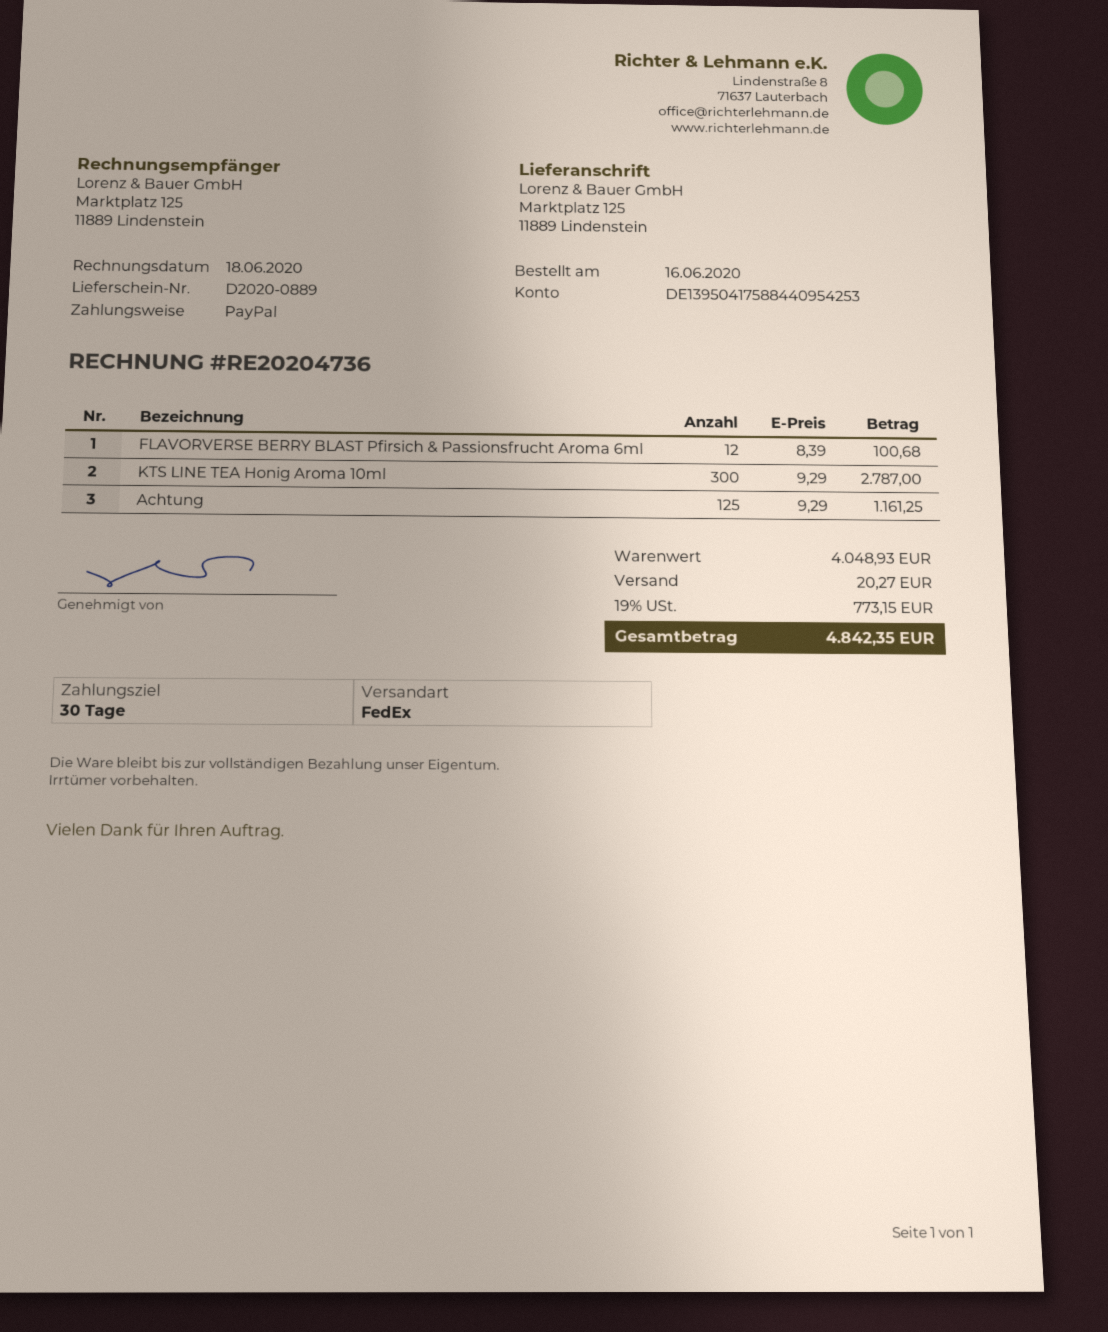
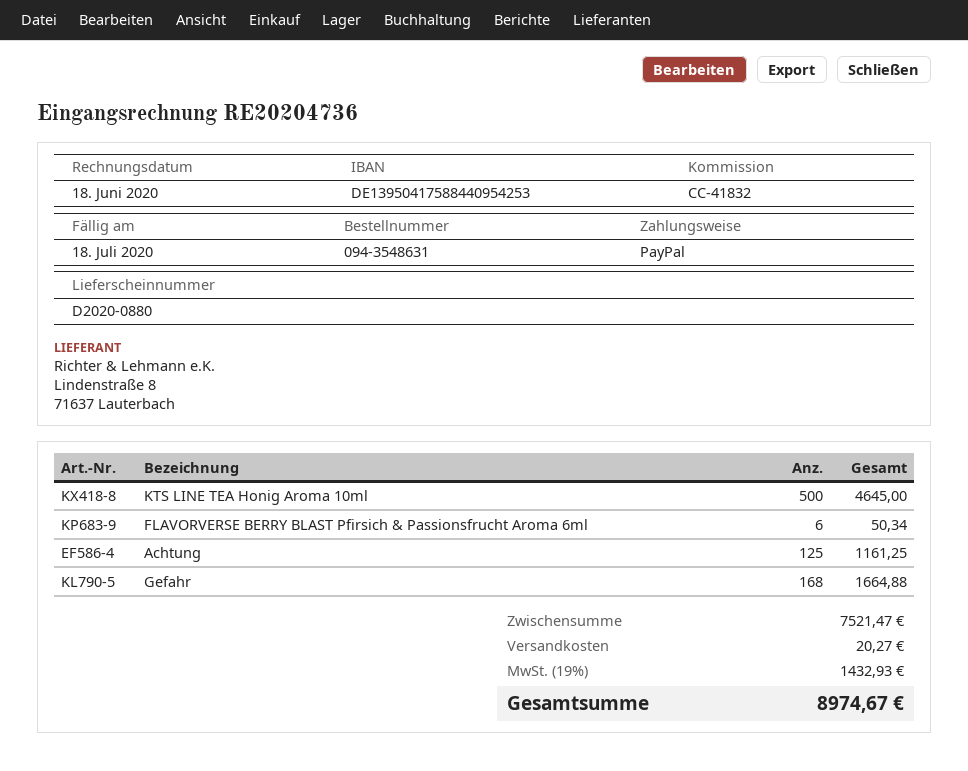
delivery note number: D2020-0889 -> D2020-0880
FLAVORVERSE BERRY BLAST Pfirsich & Passionsfrucht Aroma 6ml: 12 for 100.68 -> 6 for 50.34
KTS LINE TEA Honig Aroma 10ml: 300 for 2787.00 -> 500 for 4645.00
Gefahr: none -> 168 for 1664.88
subtotal: 4048.93 -> 7521.47
tax: 19% = 773.15 -> 19% = 1432.93
total: 4842.35 -> 8974.67

